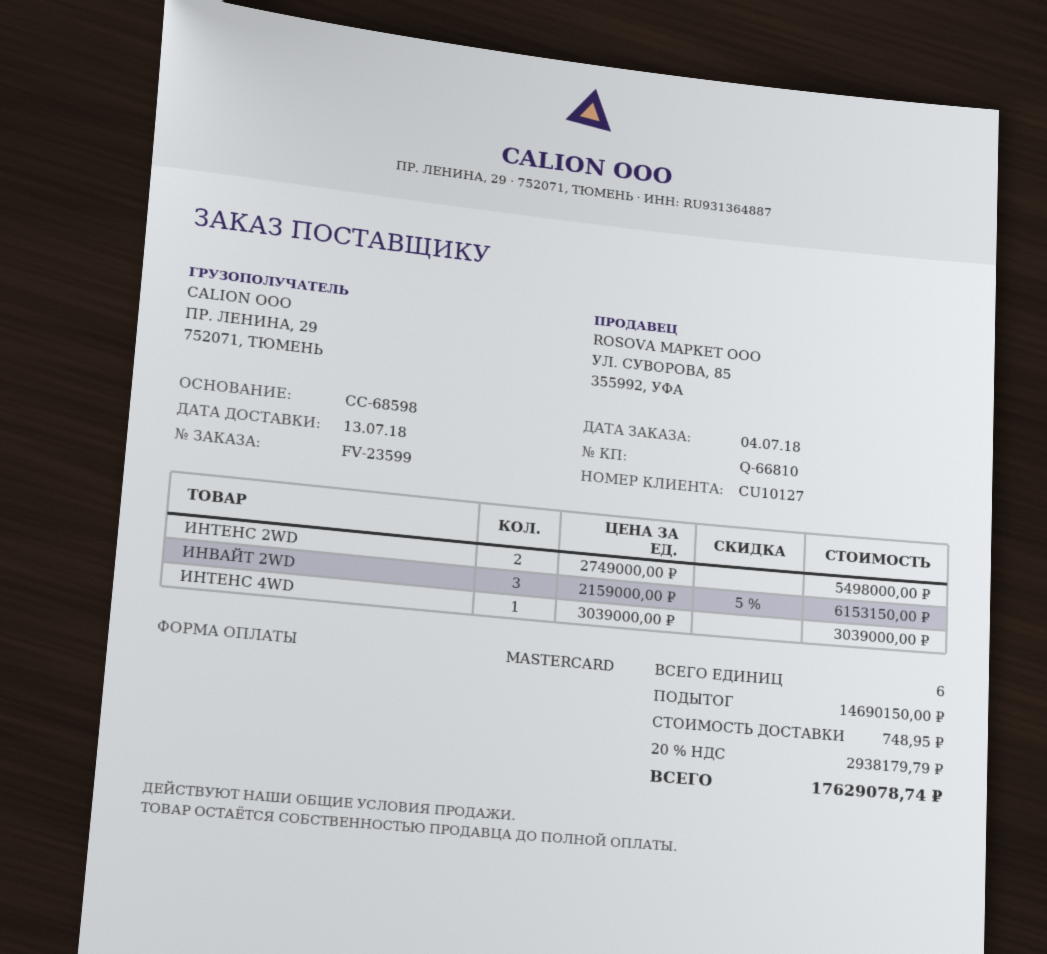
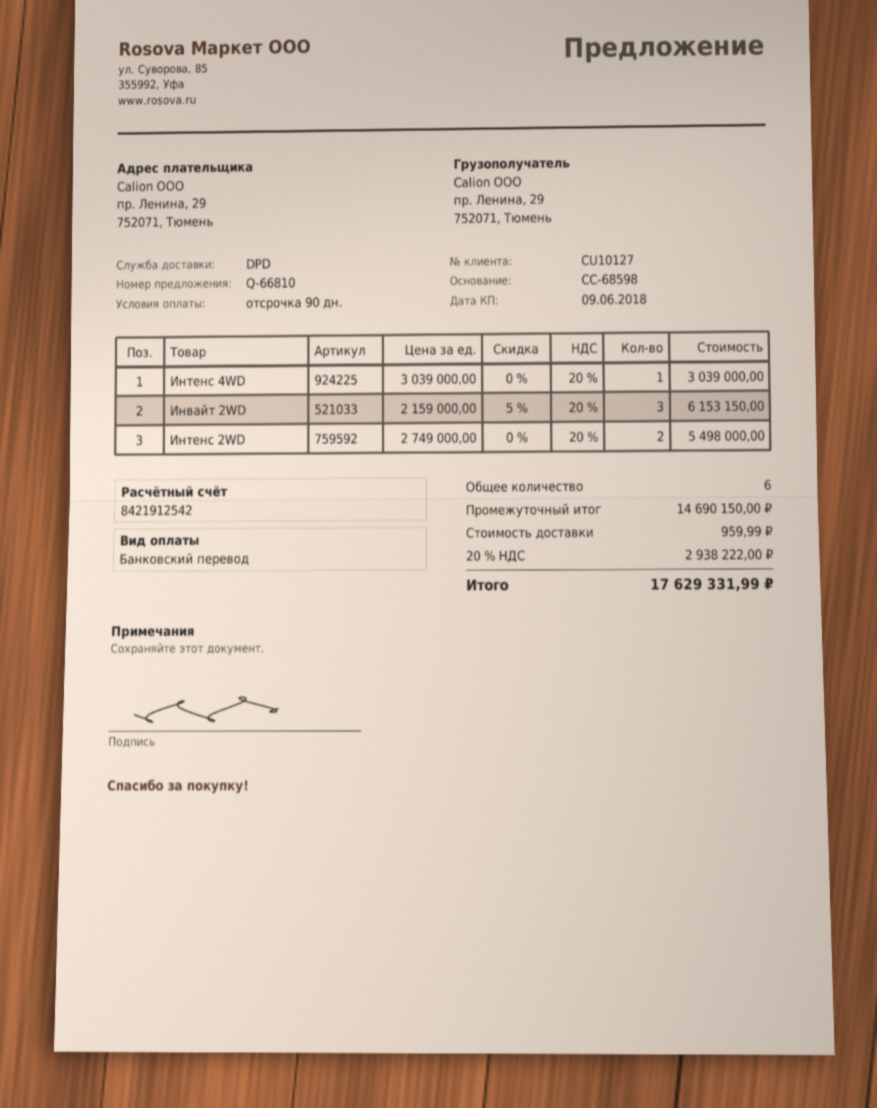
payment method: Mastercard -> bank transfer
shipping: 748.95 -> 959.99
tax: 20% = 2938179.79 -> 20% = 2938222.00
total: 17629078.74 -> 17629331.99

